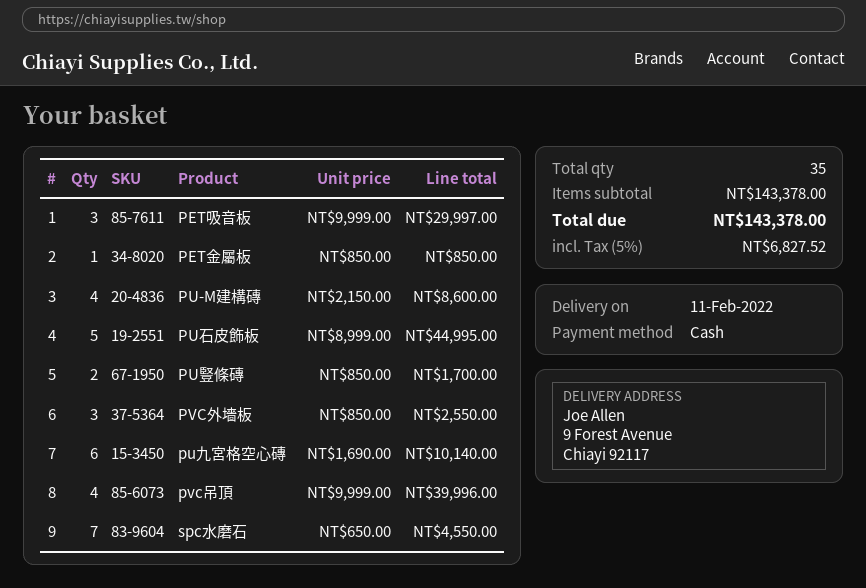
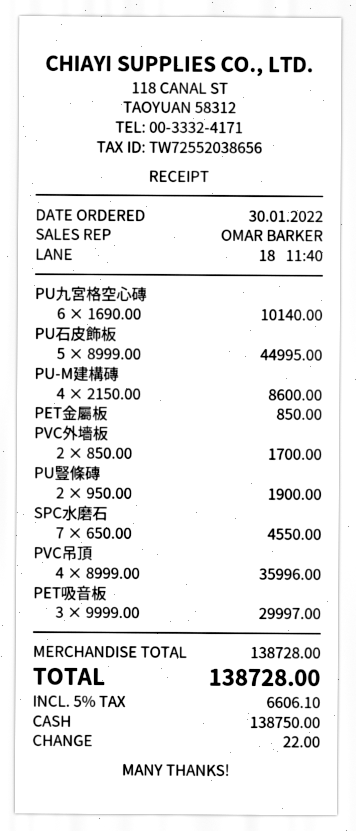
PU豎條磚: 2 x 850.00 = 1700.00 -> 2 x 950.00 = 1900.00
PVC外墻板: 3 x 850.00 = 2550.00 -> 2 x 850.00 = 1700.00
pvc吊頂: 4 x 9999.00 = 39996.00 -> 4 x 8999.00 = 35996.00
subtotal: 143378.00 -> 138728.00
tax: 5% = 6827.52 -> 5% = 6606.10
total: 143378.00 -> 138728.00

